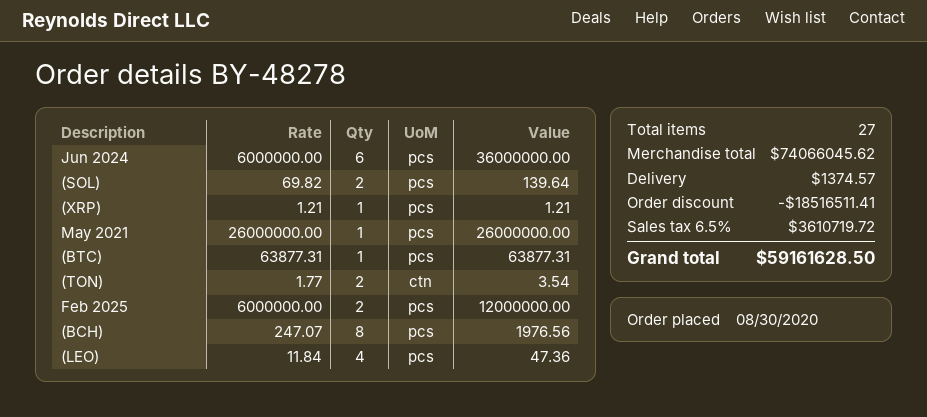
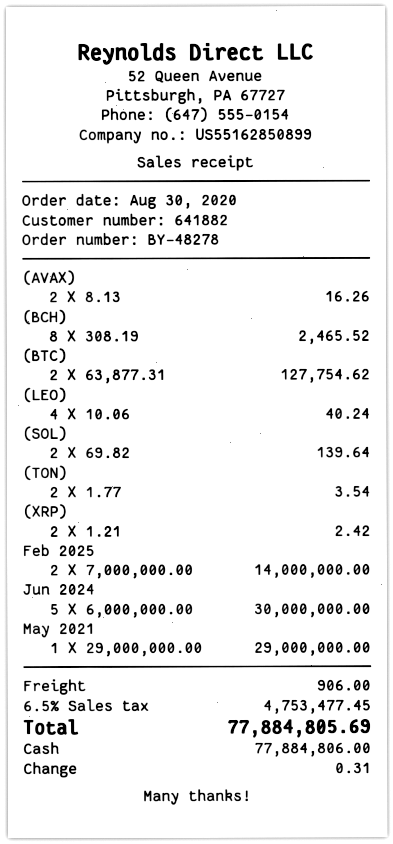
Jun 2024: 6 x 6000000.00 = 36000000.00 -> 5 x 6000000.00 = 30000000.00
(XRP): 1 x 1.21 = 1.21 -> 2 x 1.21 = 2.42
May 2021: 1 x 26000000.00 = 26000000.00 -> 1 x 29000000.00 = 29000000.00
(BTC): 1 x 63877.31 = 63877.31 -> 2 x 63877.31 = 127754.62
Feb 2025: 2 x 6000000.00 = 12000000.00 -> 2 x 7000000.00 = 14000000.00
(BCH): 8 x 247.07 = 1976.56 -> 8 x 308.19 = 2465.52
(LEO): 4 x 11.84 = 47.36 -> 4 x 10.06 = 40.24
(AVAX): none -> 2 x 8.13 = 16.26
discount: 18516511.41 -> none
shipping: 1374.57 -> 906.00
tax: 6.5% = 3610719.72 -> 6.5% = 4753477.45
total: 59161628.50 -> 77884805.69

